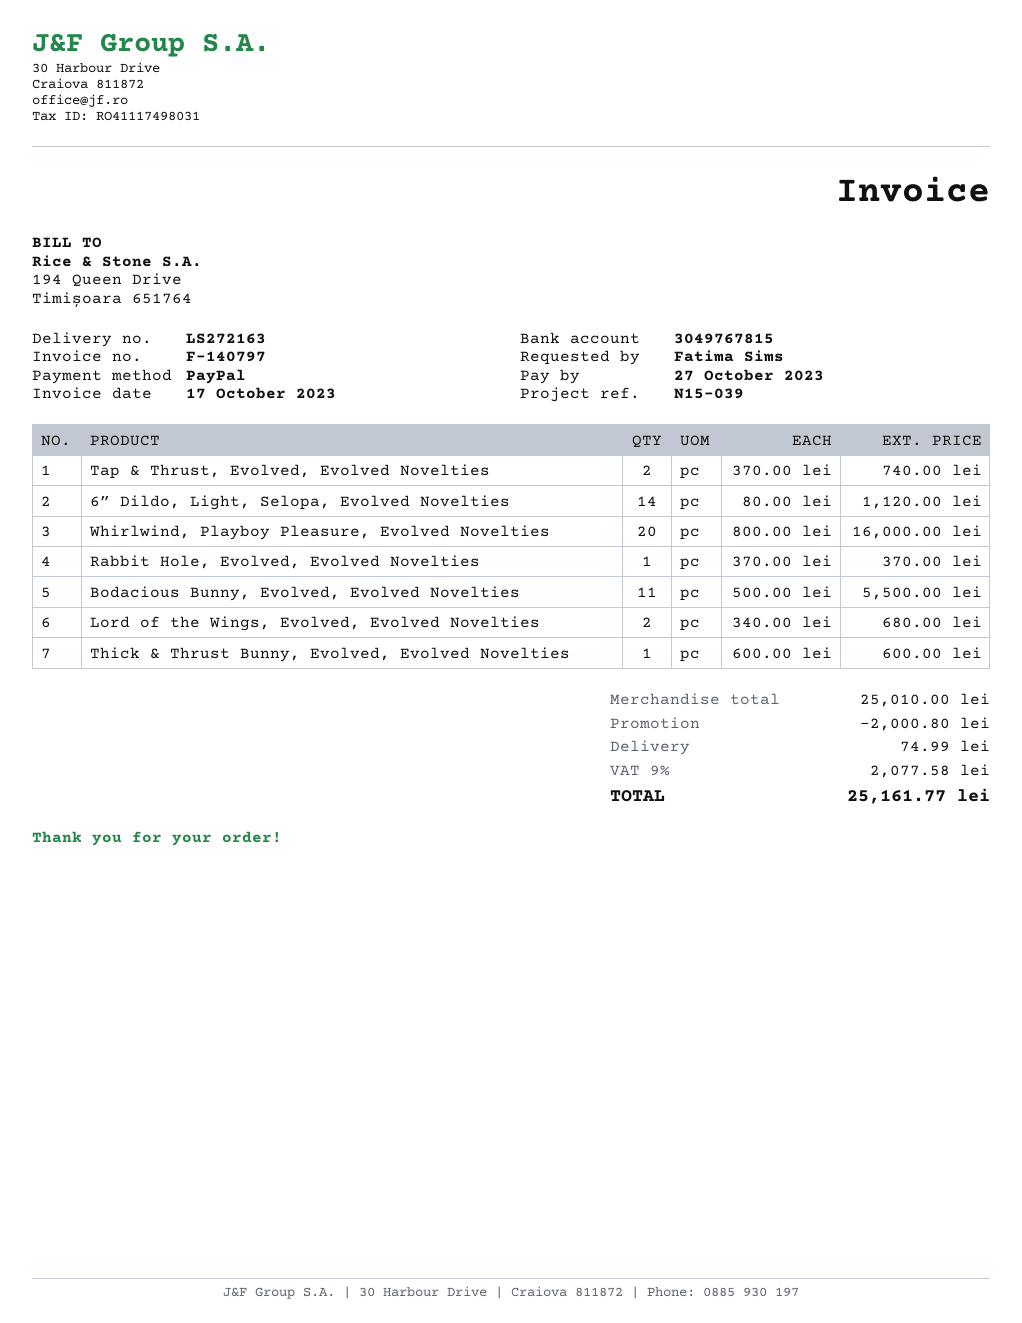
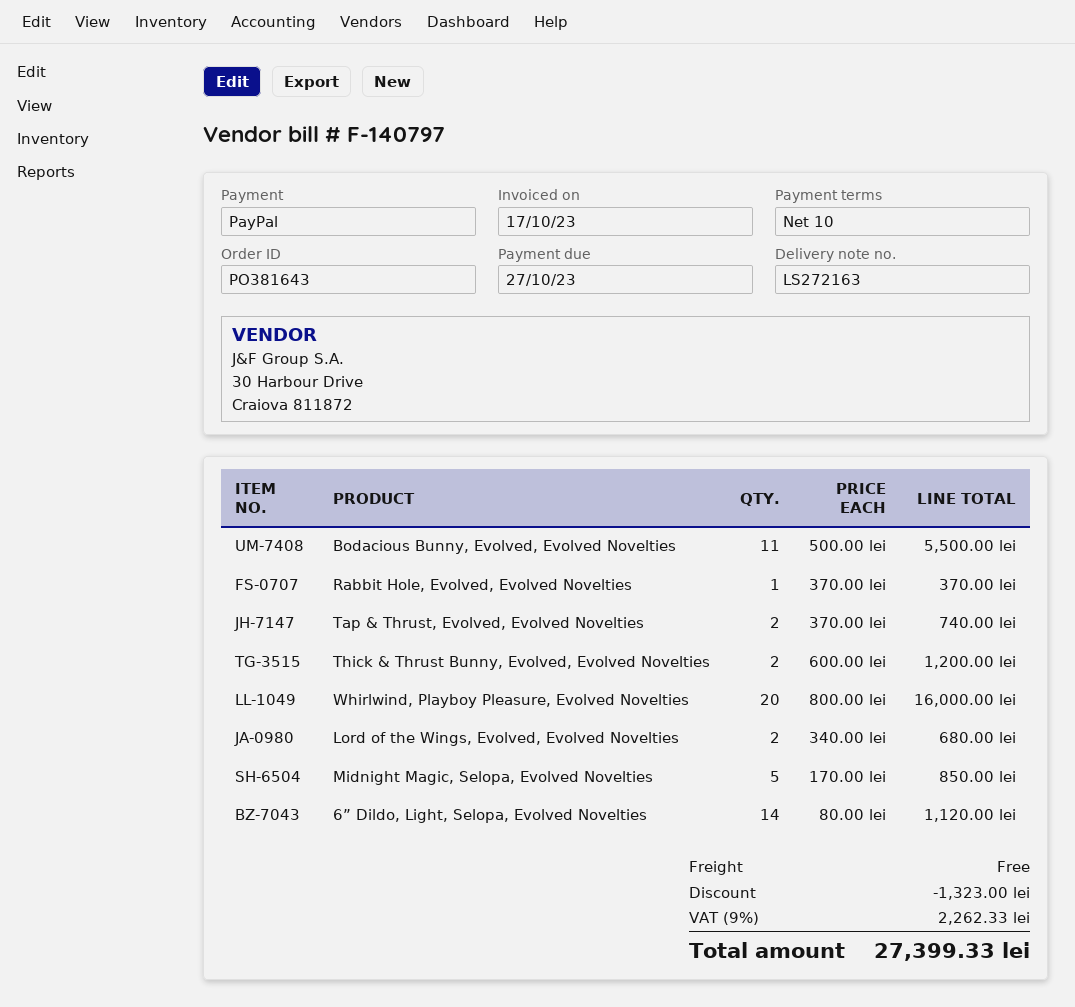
Thick & Thrust Bunny, Evolved, Evolved Novelties: 1 x 600.00 = 600.00 -> 2 x 600.00 = 1200.00
Midnight Magic, Selopa, Evolved Novelties: none -> 5 x 170.00 = 850.00
discount: 2000.80 -> 1323.00
shipping: 74.99 -> 0.00
tax: 9% = 2077.58 -> 9% = 2262.33
total: 25161.77 -> 27399.33

